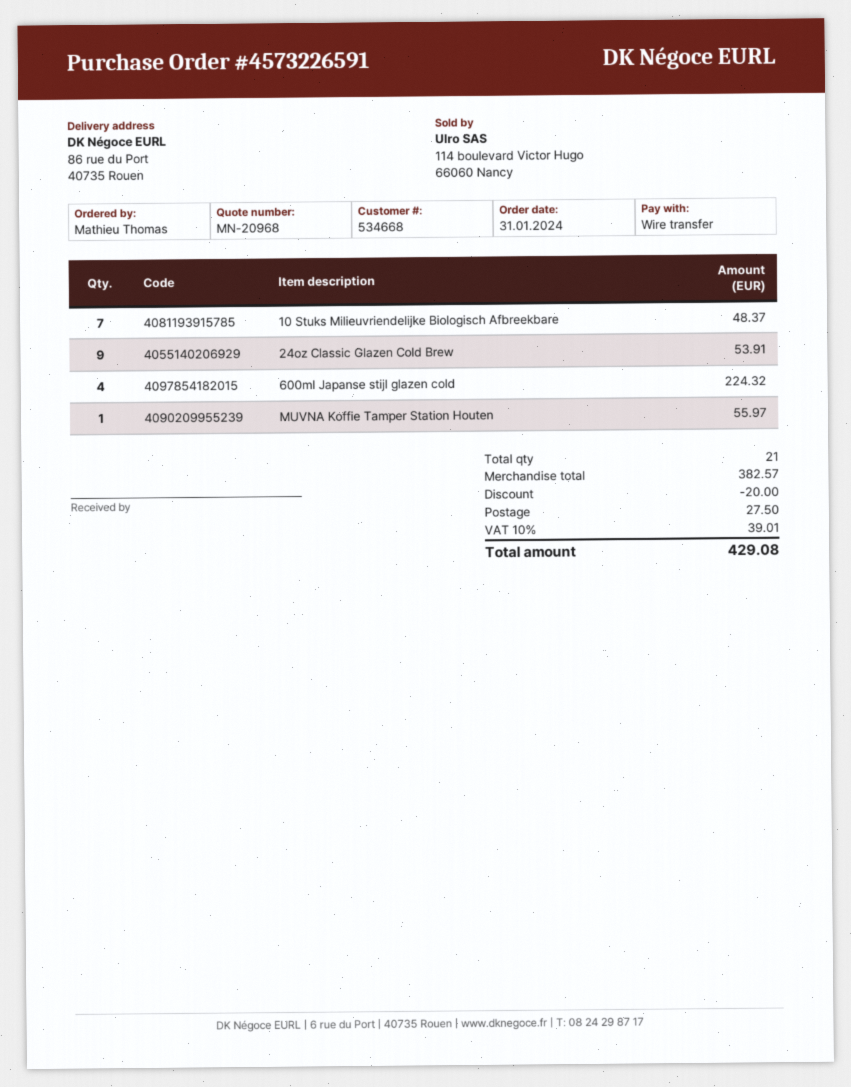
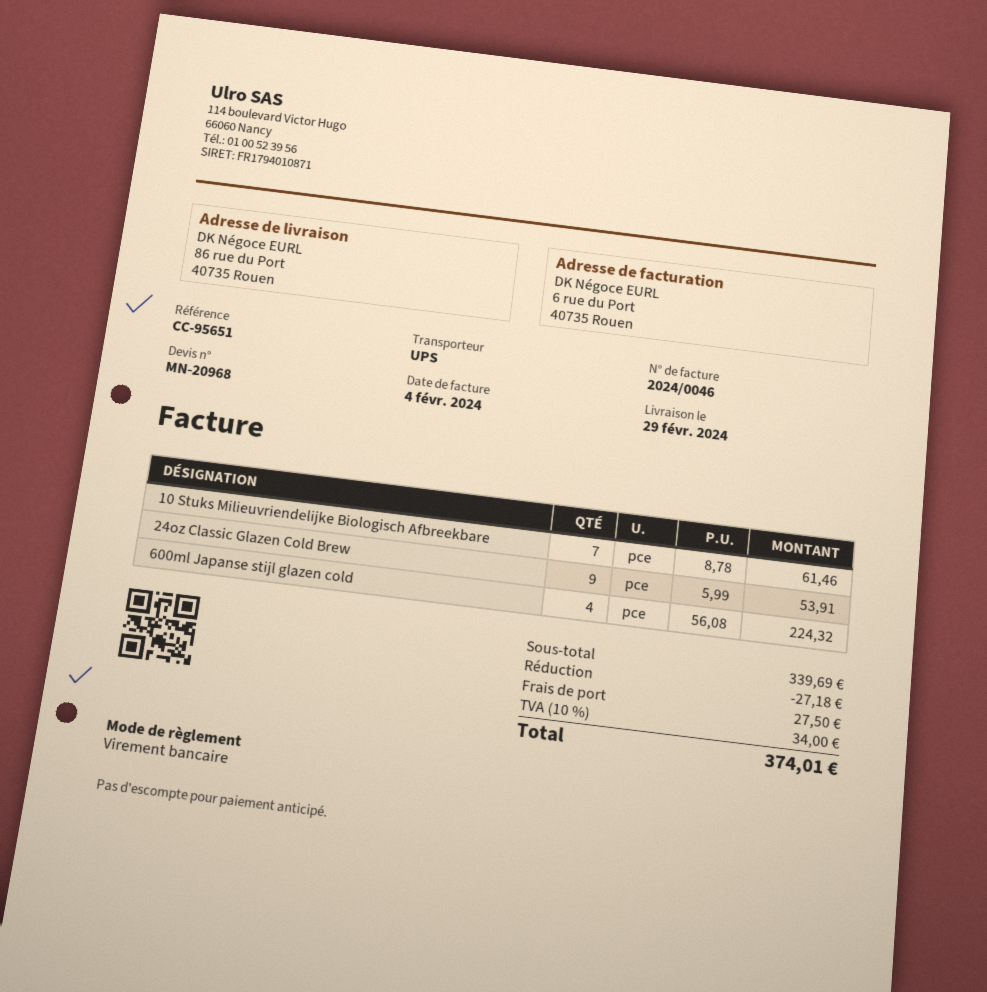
10 Stuks Milieuvriendelijke Biologisch Afbreekbare: 7 for 48.37 -> 7 for 61.46
MUVNA Koffie Tamper Station Houten: 1 for 55.97 -> none
subtotal: 382.57 -> 339.69
discount: 20.00 -> 27.18
tax: 10% = 39.01 -> 10% = 34.00
total: 429.08 -> 374.01

